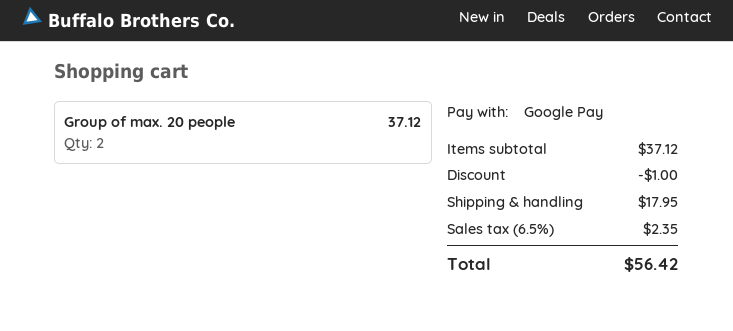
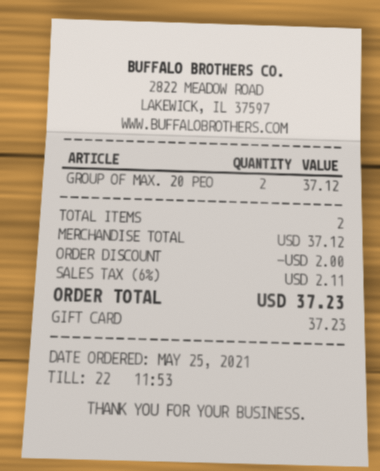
payment method: Google Pay -> gift card
discount: 1.00 -> 2.00
shipping: 17.95 -> none
tax: 6.5% = 2.35 -> 6% = 2.11
total: 56.42 -> 37.23

